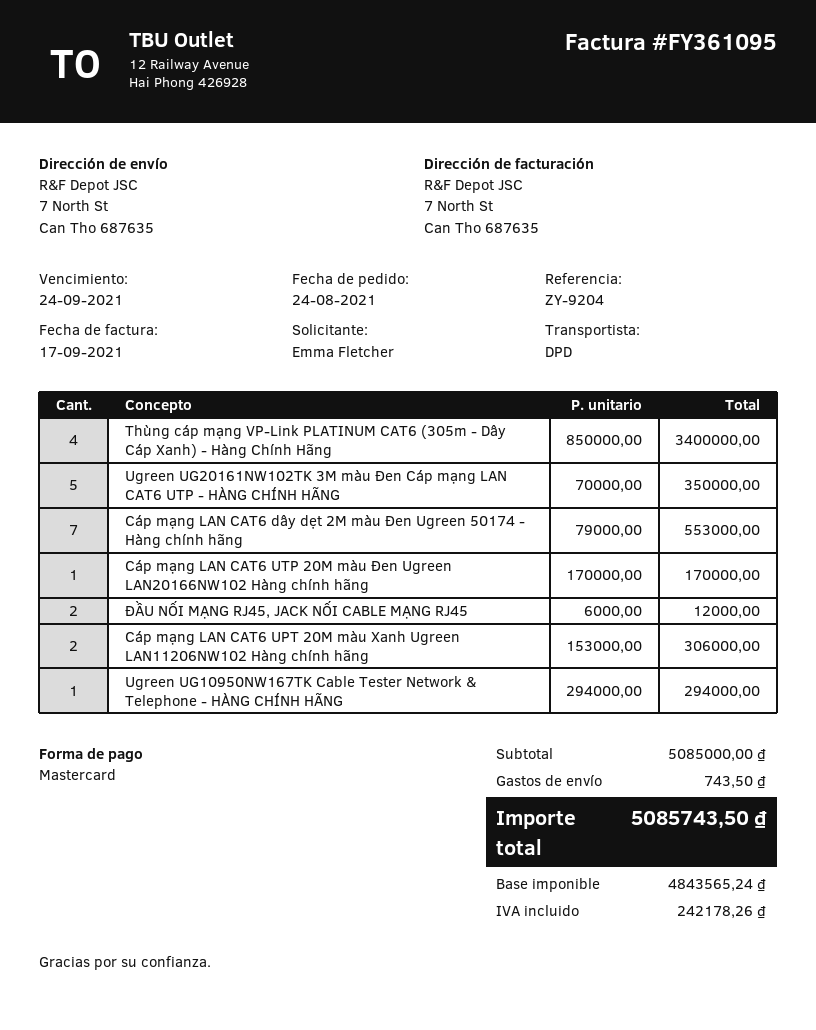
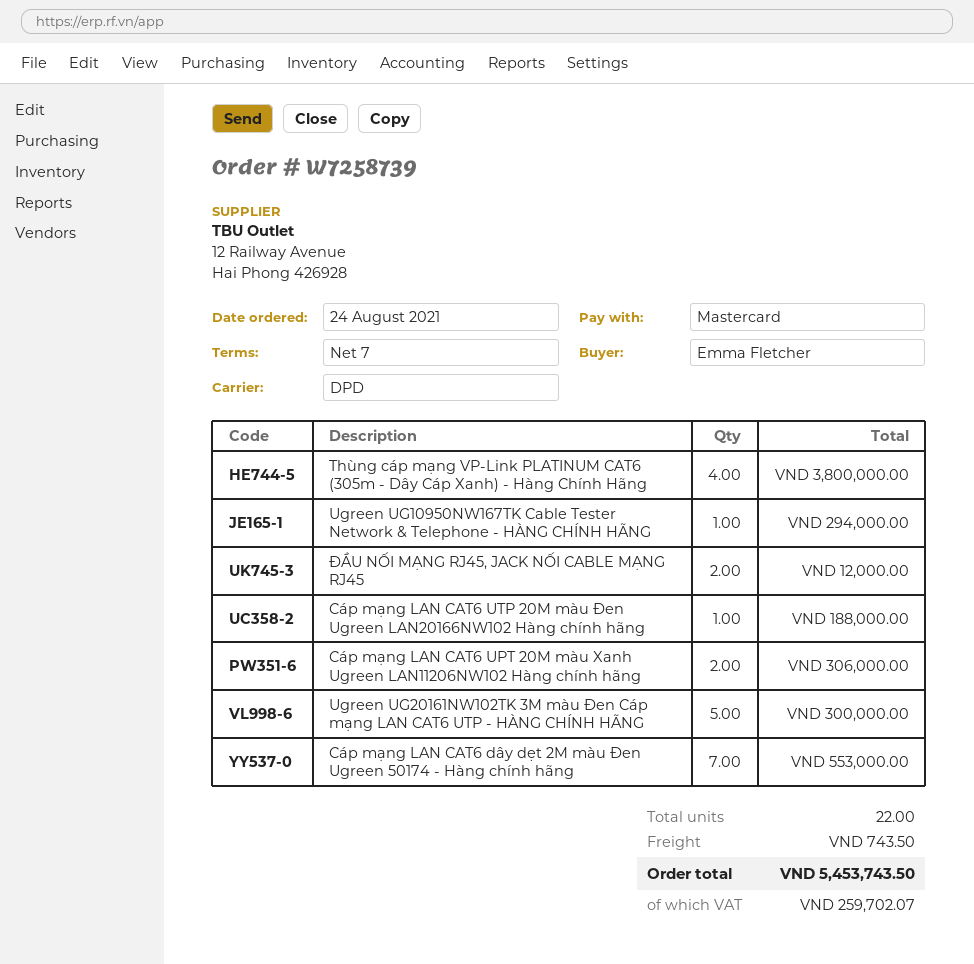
Thùng cáp mạng VP-Link PLATINUM CAT6 (305m - Dây Cáp Xanh) - Hàng Chính Hãng: 4 for 3400000.00 -> 4 for 3800000.00
Ugreen UG20161NW102TK 3M màu Đen Cáp mạng LAN CAT6 UTP - HÀNG CHÍNH HÃNG: 5 for 350000.00 -> 5 for 300000.00
Cáp mạng LAN CAT6 UTP 20M màu Đen Ugreen LAN20166NW102 Hàng chính hãng: 1 for 170000.00 -> 1 for 188000.00
tax: 242178.26 -> 259702.07
total: 5085743.50 -> 5453743.50

